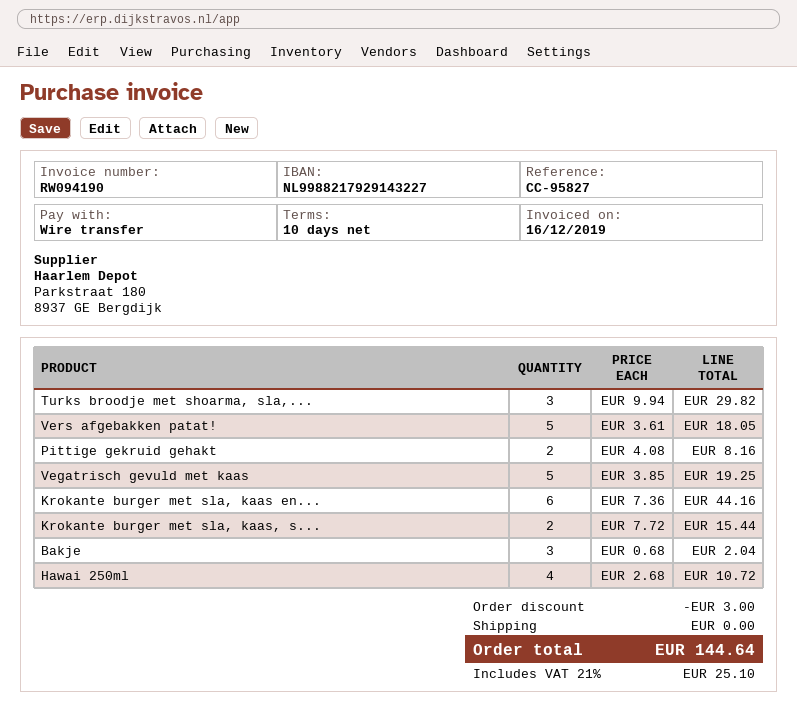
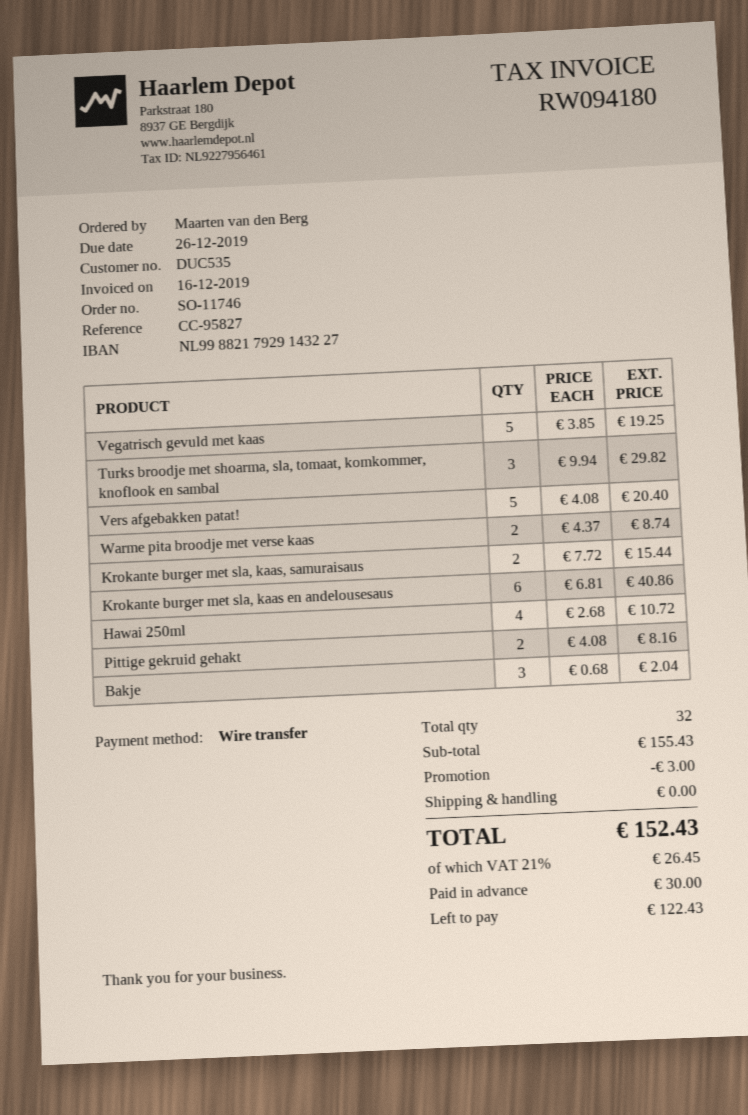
invoice number: RW094190 -> RW094180
Vers afgebakken patat!: 5 x 3.61 = 18.05 -> 5 x 4.08 = 20.40
Krokante burger met sla, kaas en...: 6 x 7.36 = 44.16 -> 6 x 6.81 = 40.86
Warme pita broodje met verse kaas: none -> 2 x 4.37 = 8.74
tax: 21% = 25.10 -> 21% = 26.45
total: 144.64 -> 152.43

